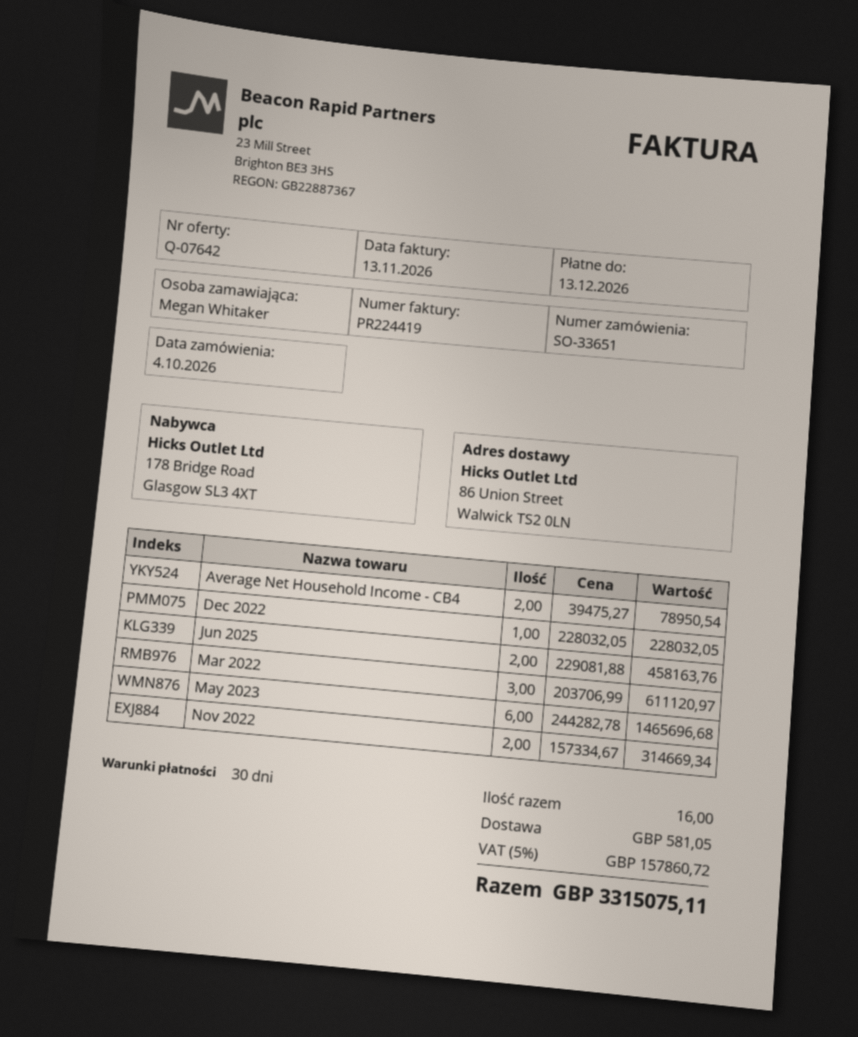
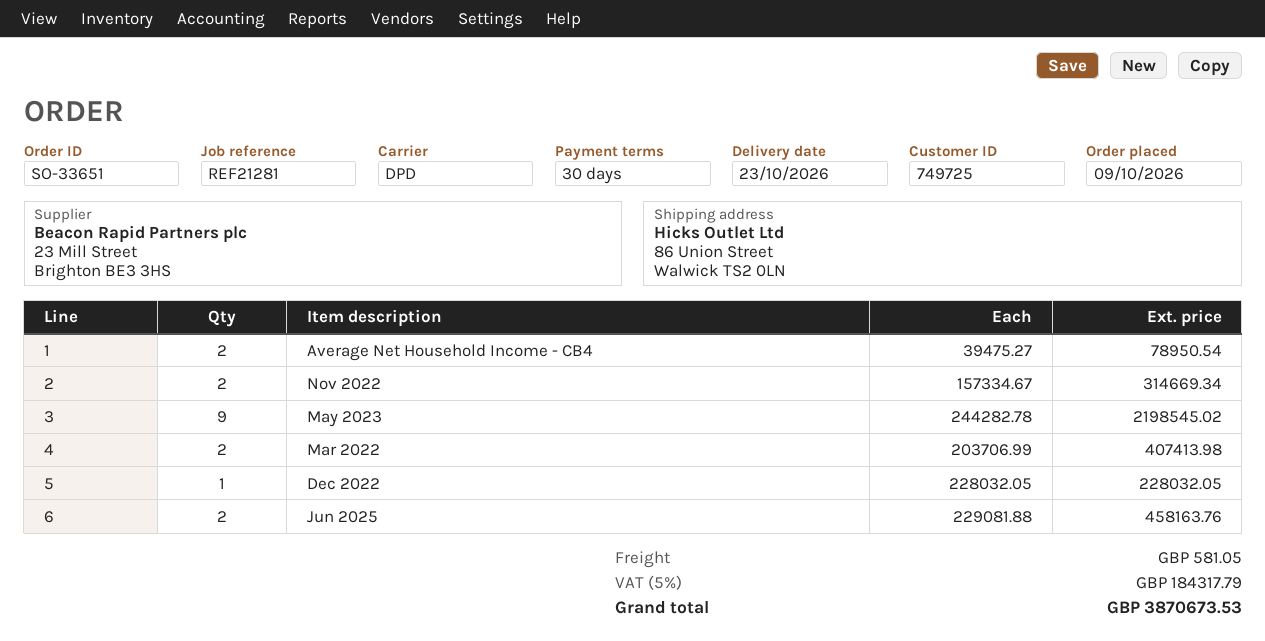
order date: 2026-10-04 -> 2026-10-09
Mar 2022: 3 x 203706.99 = 611120.97 -> 2 x 203706.99 = 407413.98
May 2023: 6 x 244282.78 = 1465696.68 -> 9 x 244282.78 = 2198545.02
tax: 5% = 157860.72 -> 5% = 184317.79
total: 3315075.11 -> 3870673.53

